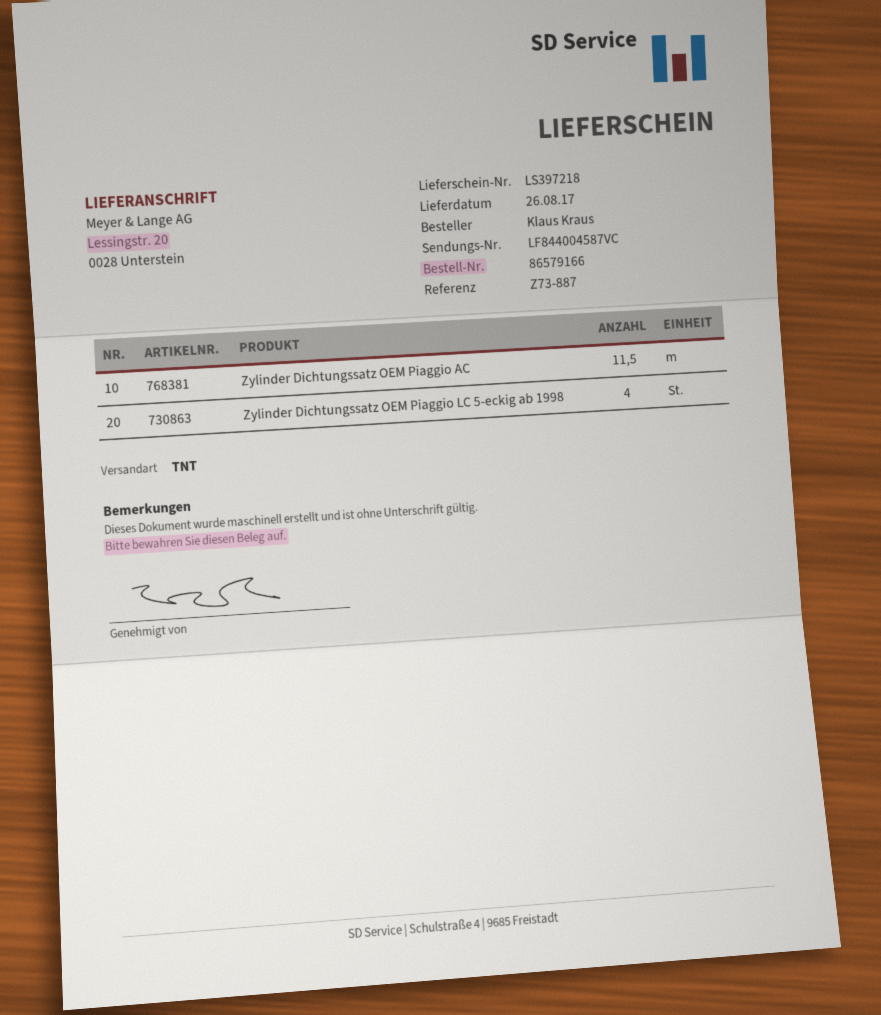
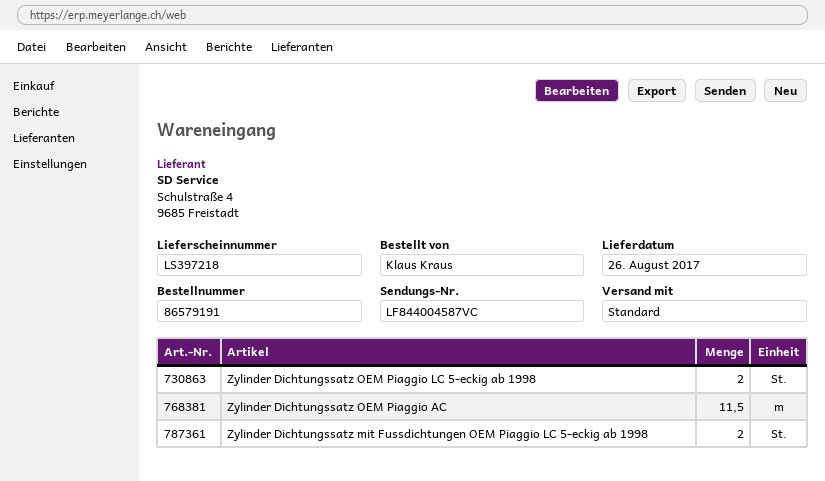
order number: 86579166 -> 86579191
shipping method: TNT -> standard
Zylinder Dichtungssatz OEM Piaggio LC 5-eckig ab 1998: 4 -> 2
Zylinder Dichtungssatz mit Fussdichtungen OEM Piaggio LC 5-eckig ab 1998: none -> 2

